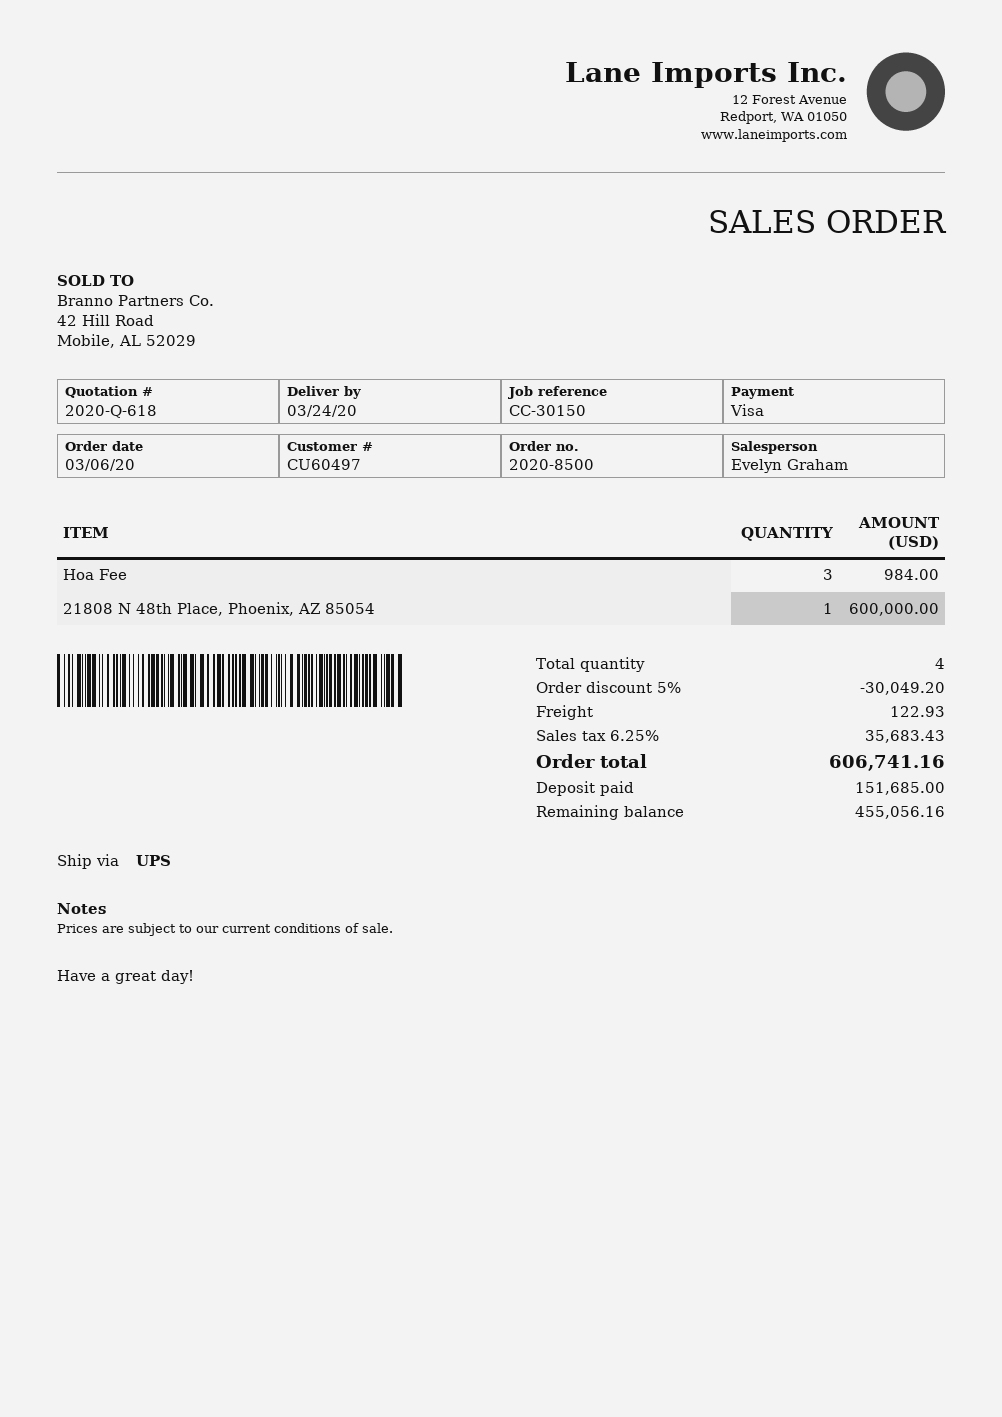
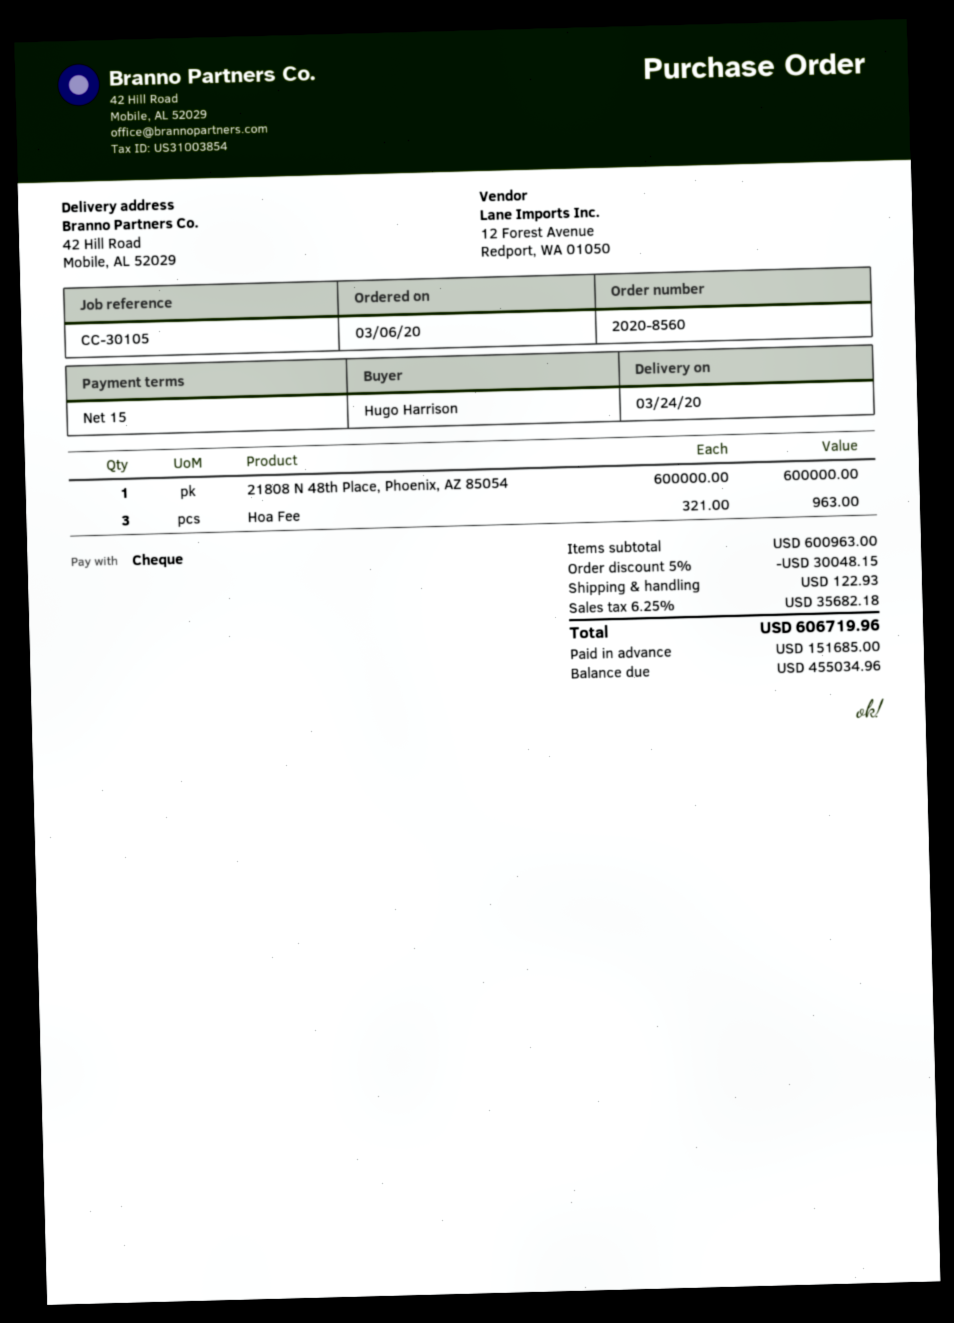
order number: 2020-8500 -> 2020-8560
reference: CC-30150 -> CC-30105
payment method: Visa -> cheque
Hoa Fee: 3 for 984.00 -> 3 for 963.00
discount: 5% = 30049.20 -> 5% = 30048.15
tax: 6.25% = 35683.43 -> 6.25% = 35682.18
total: 606741.16 -> 606719.96
balance: 455056.16 -> 455034.96

